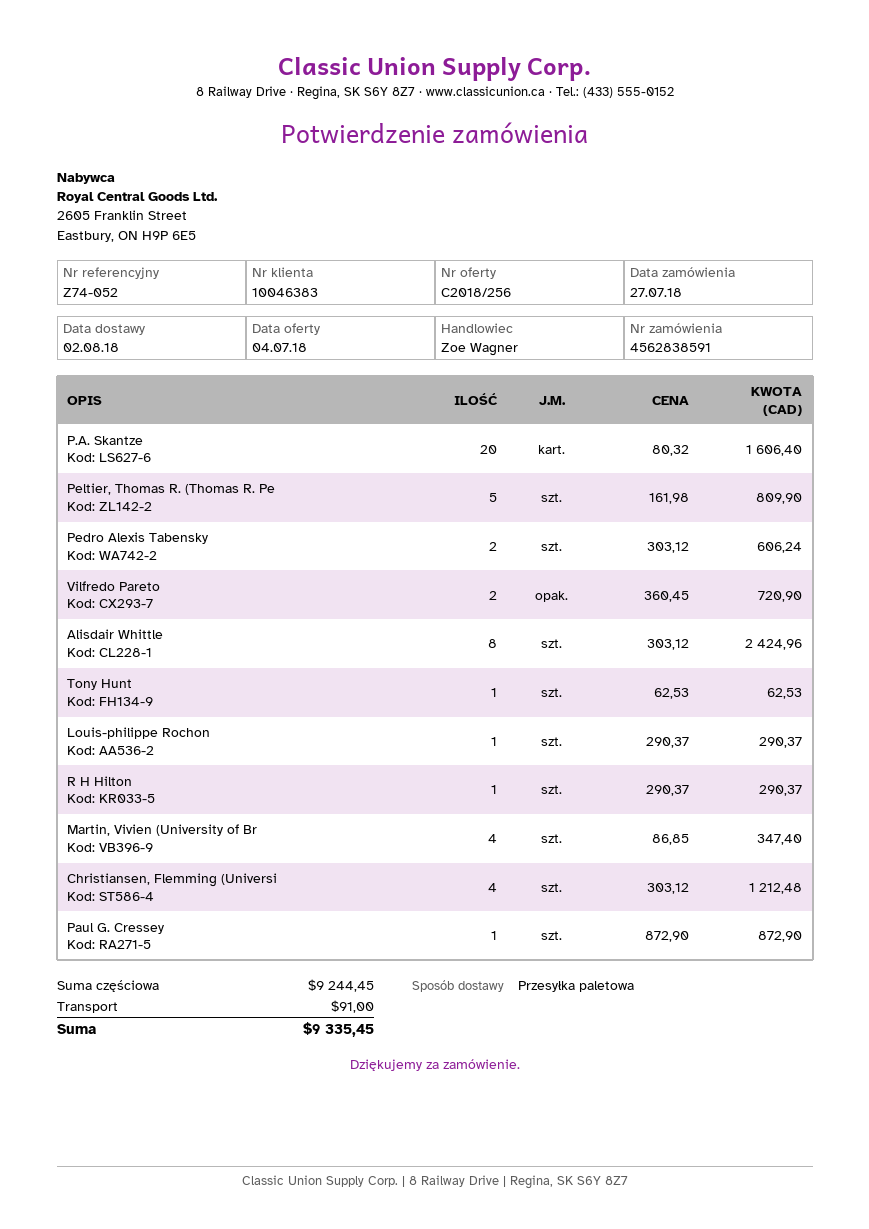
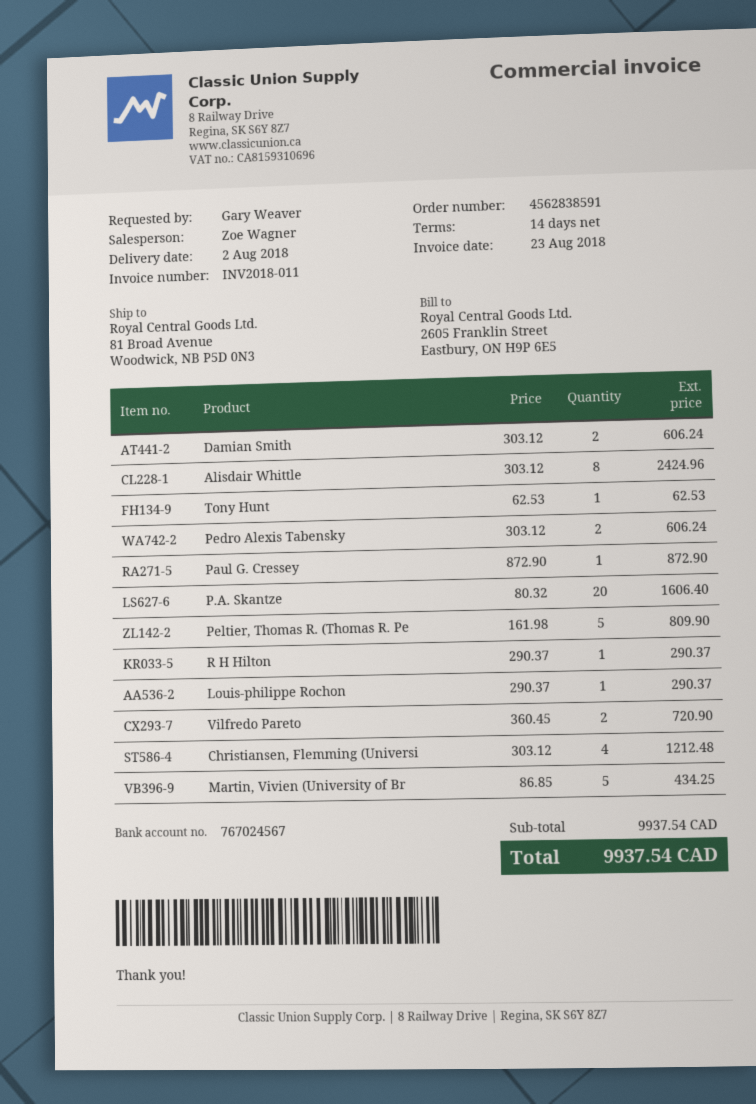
Martin, Vivien (University of Br: 4 x 86.85 = 347.40 -> 5 x 86.85 = 434.25
Damian Smith: none -> 2 x 303.12 = 606.24
subtotal: 9244.45 -> 9937.54
shipping: 91.00 -> none
total: 9335.45 -> 9937.54

